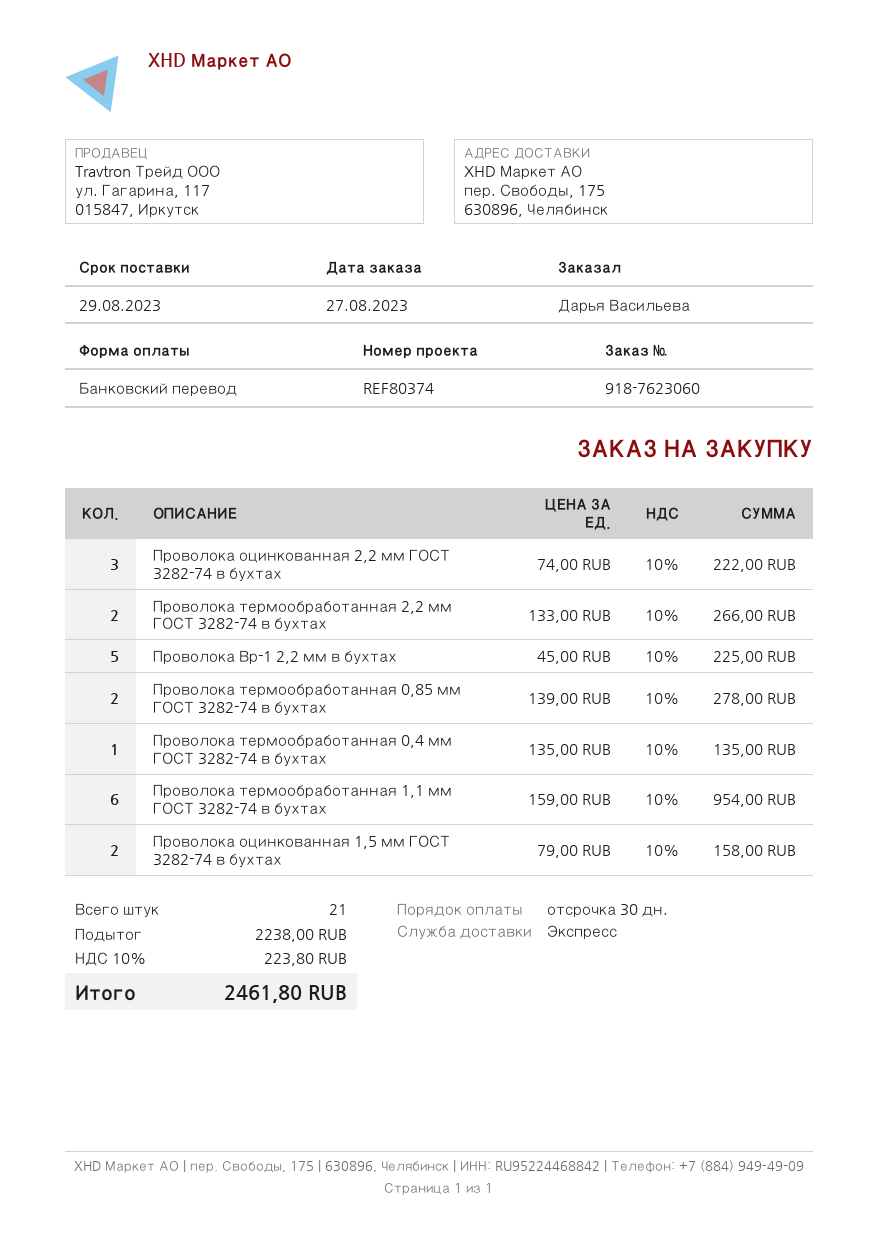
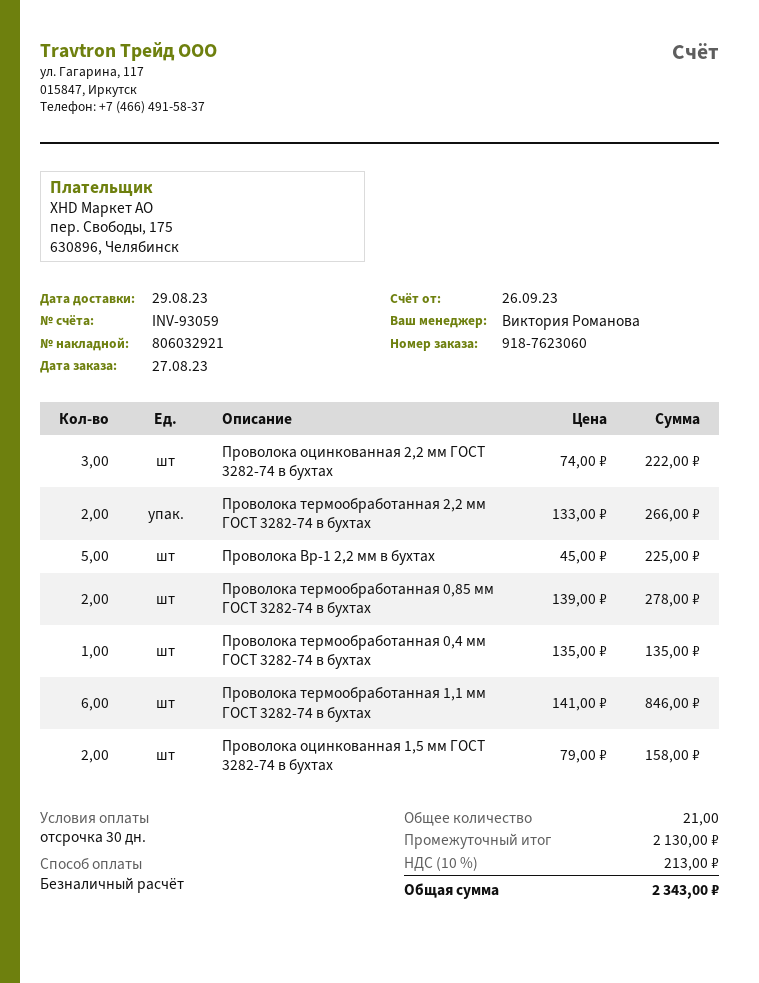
Проволока термообработанная 1,1 мм ГОСТ 3282-74 в бухтах: 6 x 159.00 = 954.00 -> 6 x 141.00 = 846.00
subtotal: 2238.00 -> 2130.00
tax: 10% = 223.80 -> 10% = 213.00
total: 2461.80 -> 2343.00

